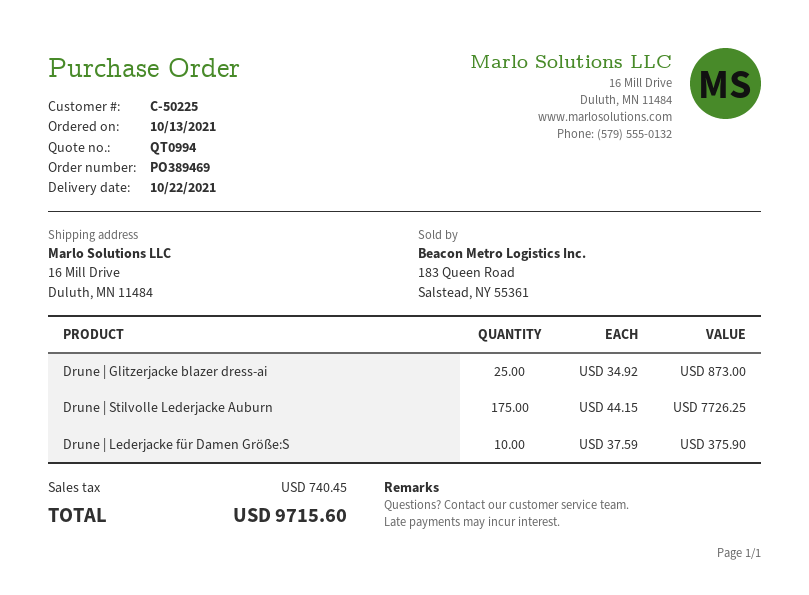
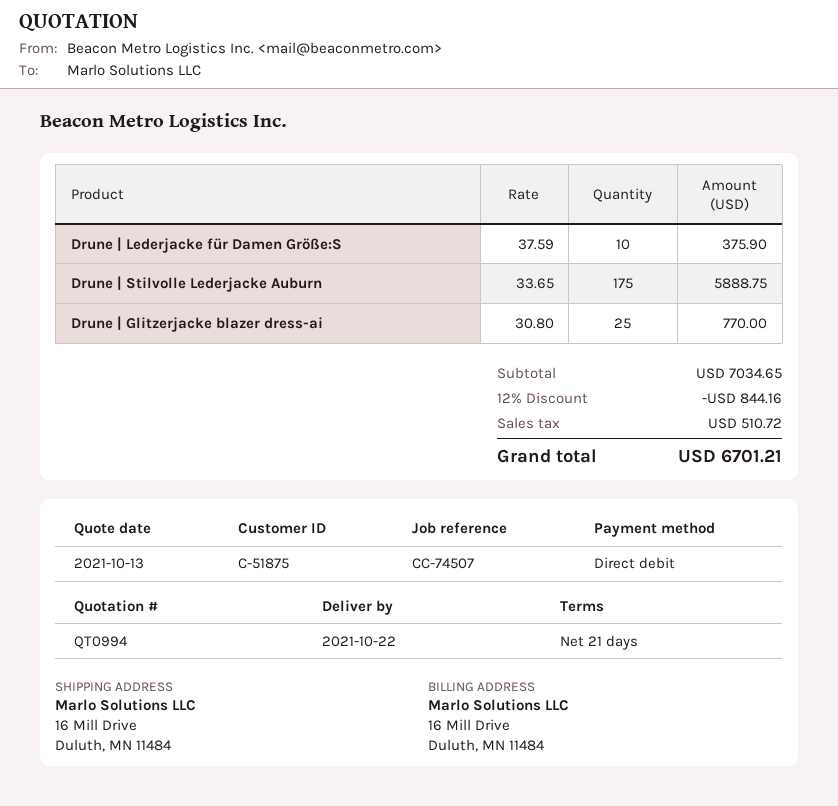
customer number: C-50225 -> C-51875
Drune | Glitzerjacke blazer dress-ai: 25 x 34.92 = 873.00 -> 25 x 30.80 = 770.00
Drune | Stilvolle Lederjacke Auburn: 175 x 44.15 = 7726.25 -> 175 x 33.65 = 5888.75
discount: none -> 12% = 844.16
tax: 740.45 -> 510.72
total: 9715.60 -> 6701.21

